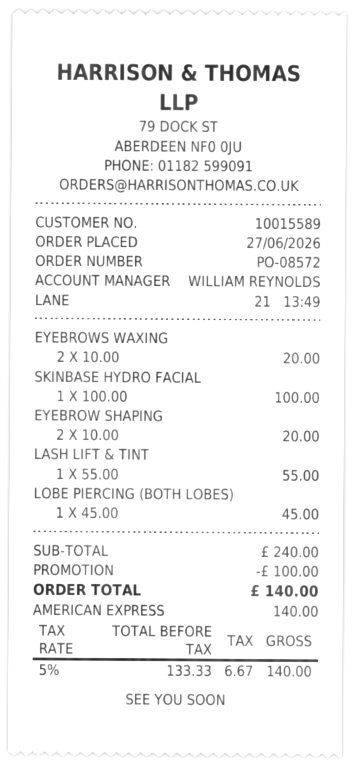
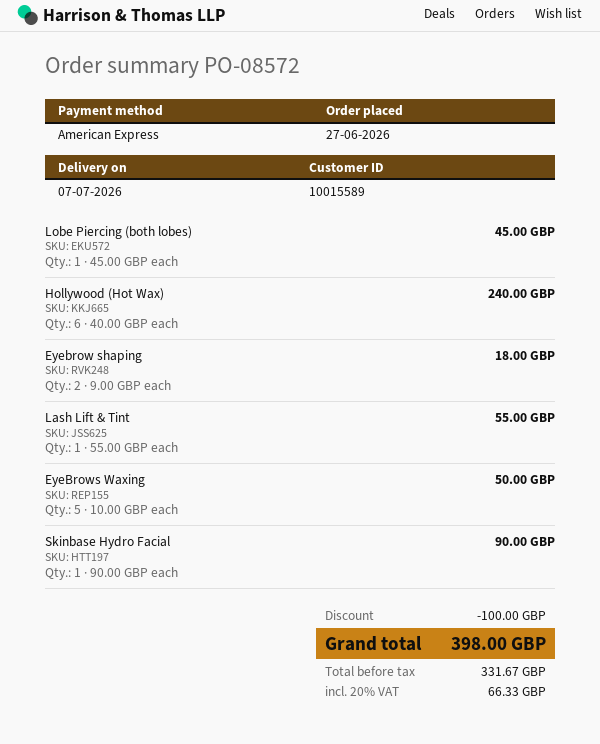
EYEBROWS WAXING: 2 x 10.00 = 20.00 -> 5 x 10.00 = 50.00
SKINBASE HYDRO FACIAL: 1 x 100.00 = 100.00 -> 1 x 90.00 = 90.00
EYEBROW SHAPING: 2 x 10.00 = 20.00 -> 2 x 9.00 = 18.00
Hollywood (Hot Wax): none -> 6 x 40.00 = 240.00
net: 133.33 -> 331.67
tax: 5% = 6.67 -> 20% = 66.33
total: 140.00 -> 398.00

